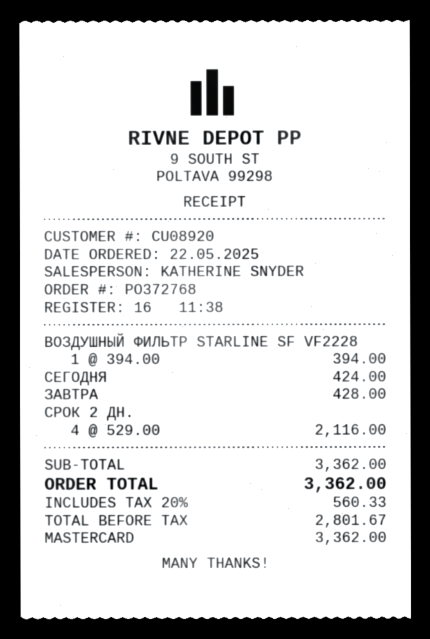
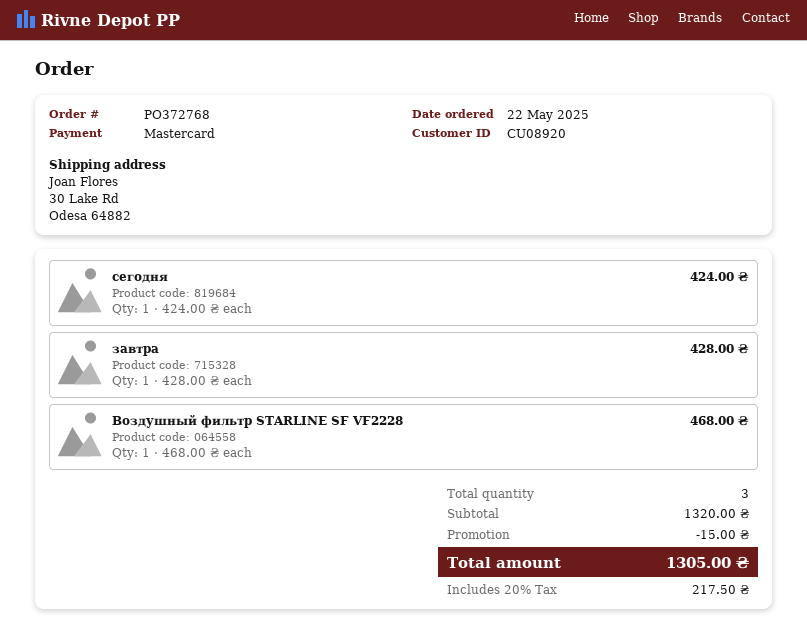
ВОЗДУШНЫЙ ФИЛЬТР STARLINE SF VF2228: 1 x 394.00 = 394.00 -> 1 x 468.00 = 468.00
СРОК 2 ДН.: 4 x 529.00 = 2116.00 -> none
subtotal: 3362.00 -> 1320.00
discount: none -> 15.00
tax: 20% = 560.33 -> 20% = 217.50
total: 3362.00 -> 1305.00

